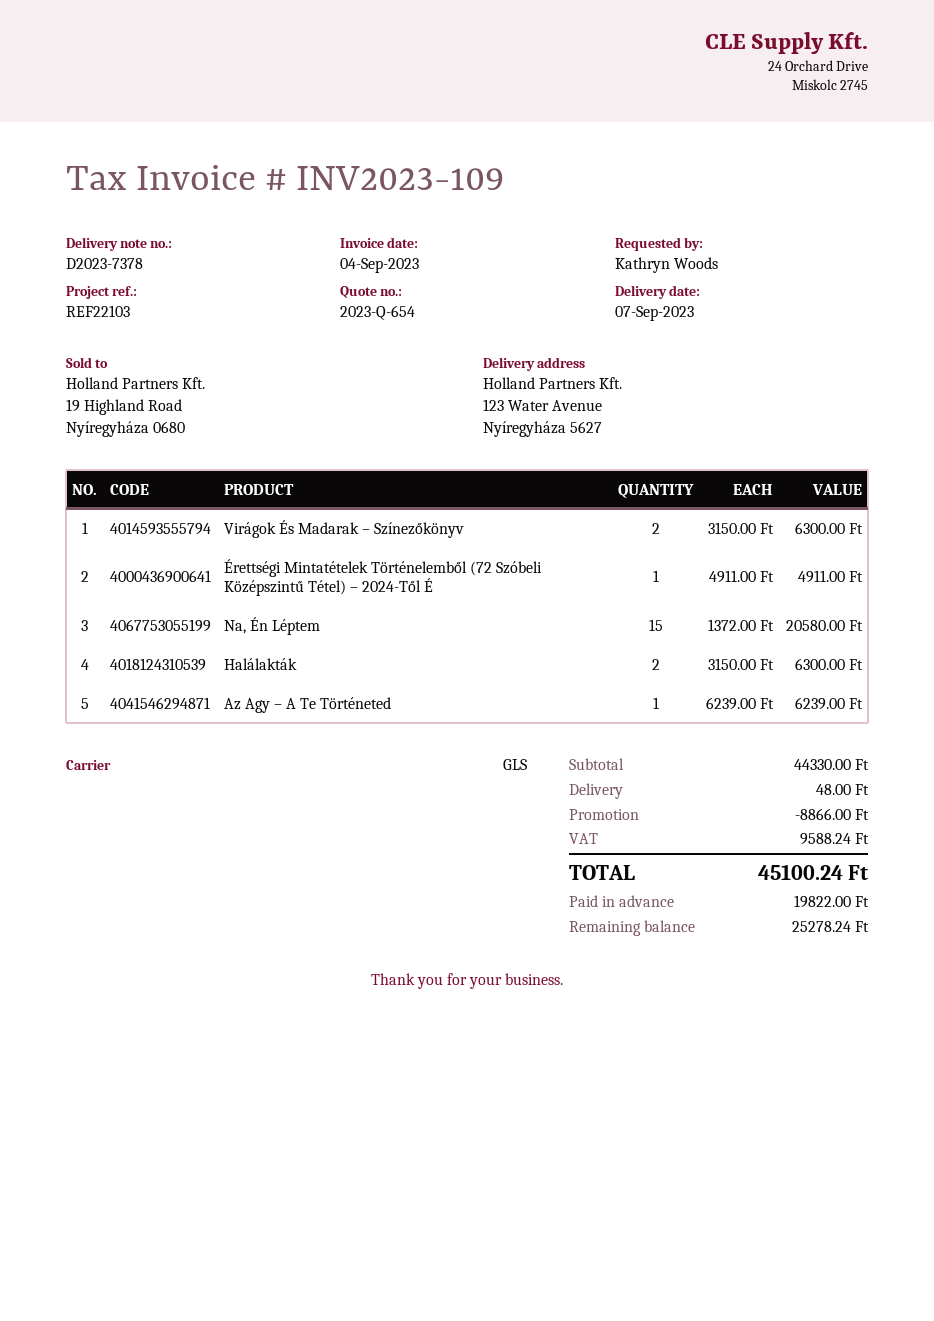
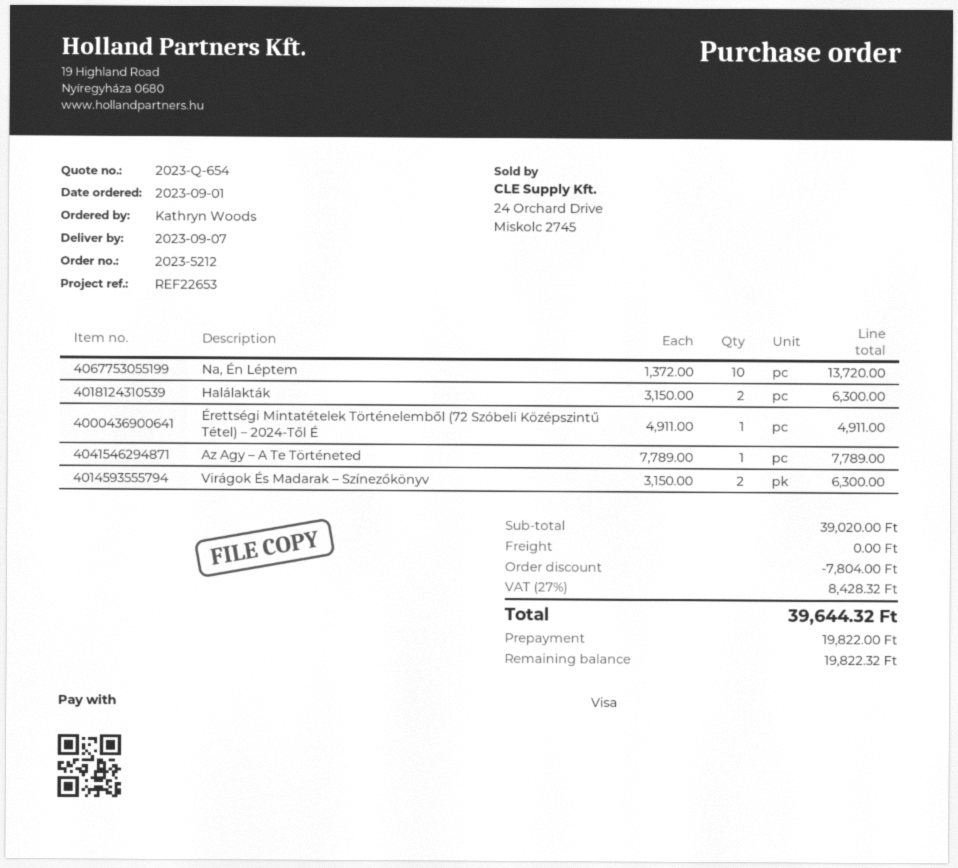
reference: REF22103 -> REF22653
Na, Én Léptem: 15 x 1372.00 = 20580.00 -> 10 x 1372.00 = 13720.00
Az Agy – A Te Történeted: 1 x 6239.00 = 6239.00 -> 1 x 7789.00 = 7789.00
subtotal: 44330.00 -> 39020.00
discount: 8866.00 -> 7804.00
shipping: 48.00 -> 0.00
tax: 9588.24 -> 8428.32
total: 45100.24 -> 39644.32
balance: 25278.24 -> 19822.32

